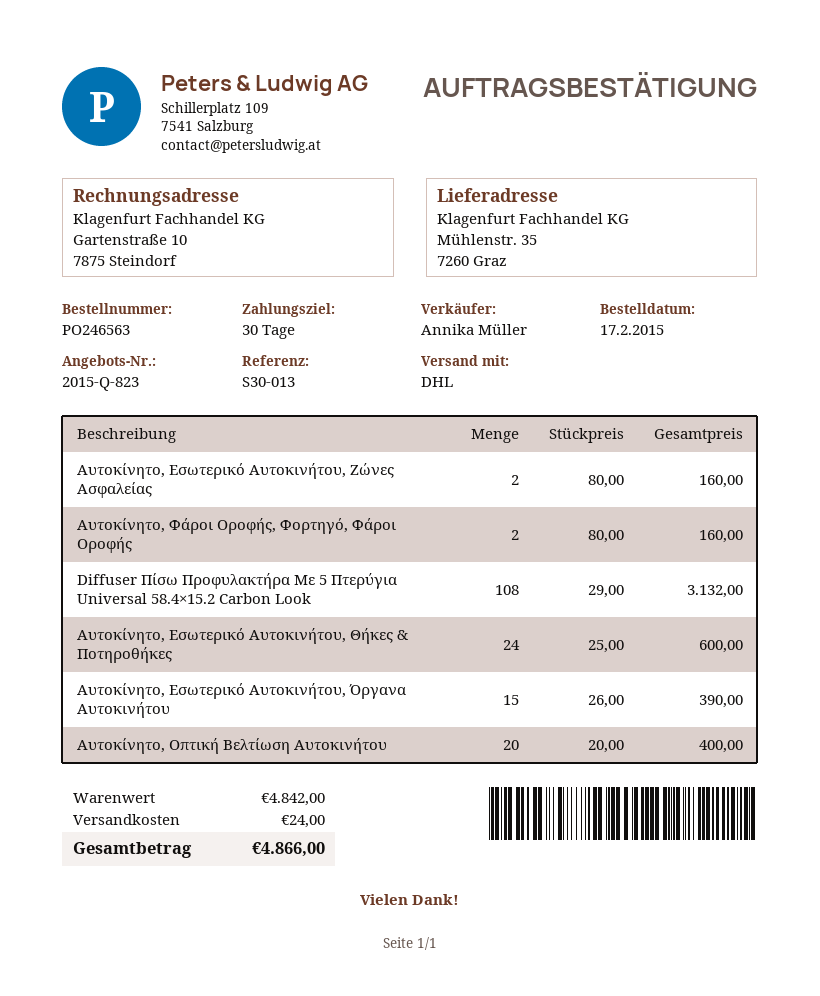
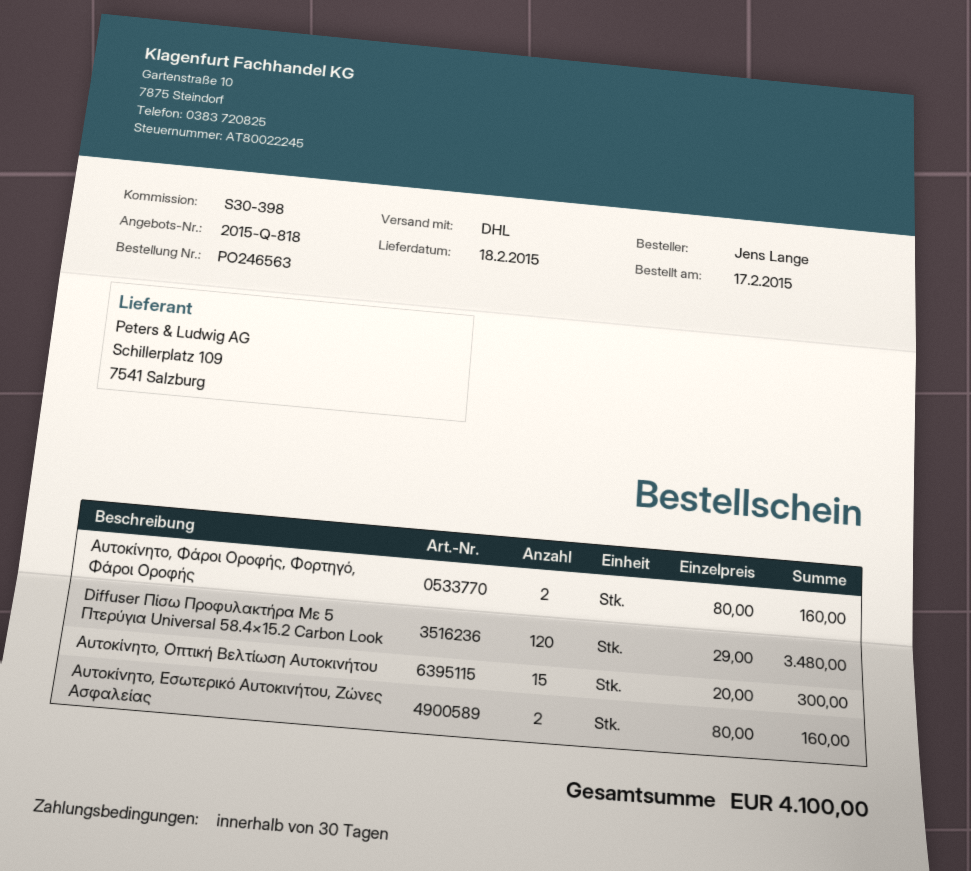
quote number: 2015-Q-823 -> 2015-Q-818
reference: S30-013 -> S30-398
Diffuser Πίσω Προφυλακτήρα Με 5 Πτερύγια Universal 58.4×15.2 Carbon Look: 108 x 29.00 = 3132.00 -> 120 x 29.00 = 3480.00
Αυτοκίνητο, Εσωτερικό Αυτοκινήτου, Θήκες & Ποτηροθήκες: 24 x 25.00 = 600.00 -> none
Αυτοκίνητο, Εσωτερικό Αυτοκινήτου, Όργανα Αυτοκινήτου: 15 x 26.00 = 390.00 -> none
Αυτοκίνητο, Οπτική Βελτίωση Αυτοκινήτου: 20 x 20.00 = 400.00 -> 15 x 20.00 = 300.00
shipping: 24.00 -> none
total: 4866.00 -> 4100.00

